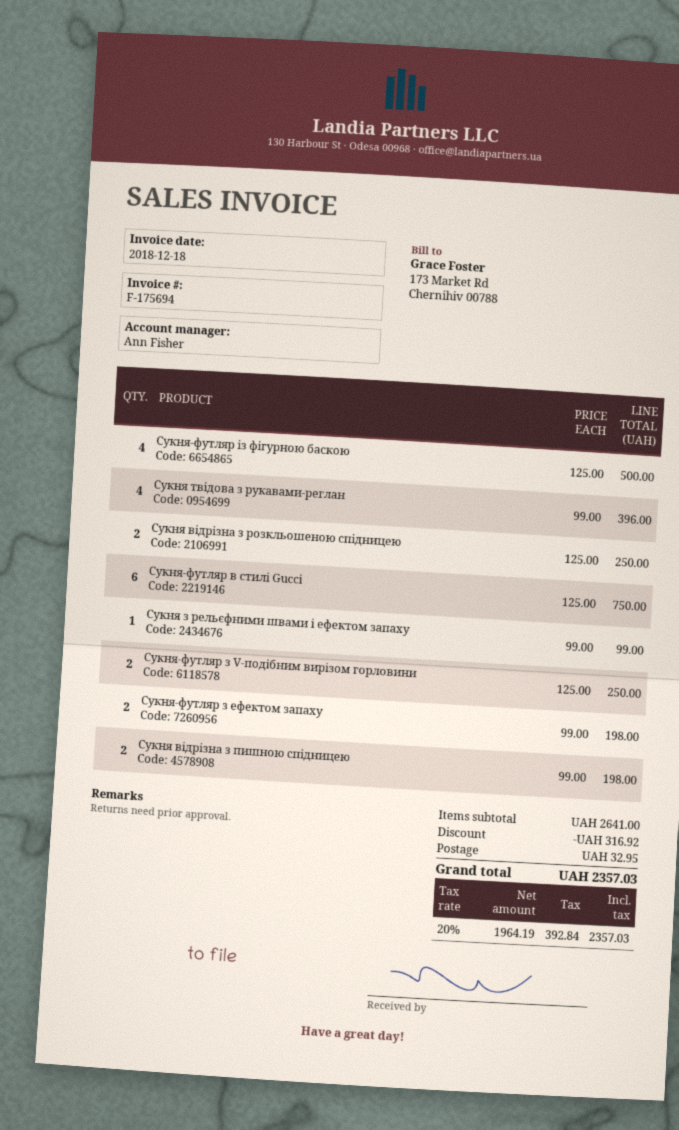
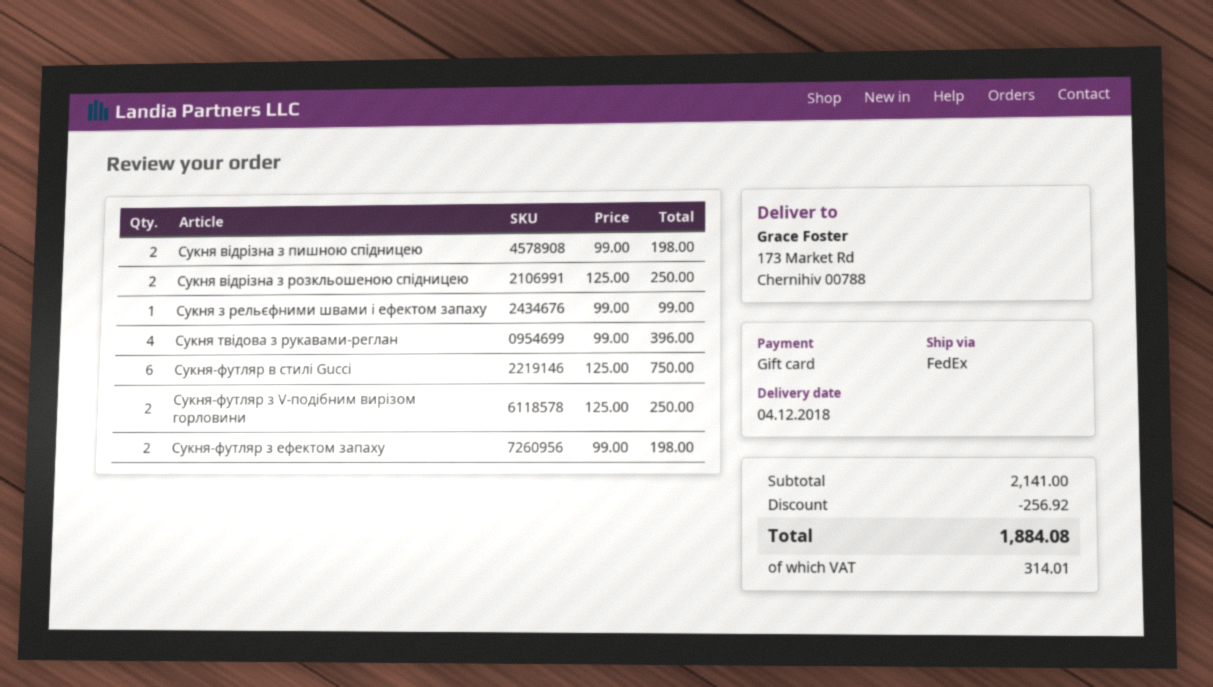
Сукня-футляр із фігурною баскою: 4 x 125.00 = 500.00 -> none
subtotal: 2641.00 -> 2141.00
discount: 316.92 -> 256.92
shipping: 32.95 -> none
tax: 392.84 -> 314.01
total: 2357.03 -> 1884.08

